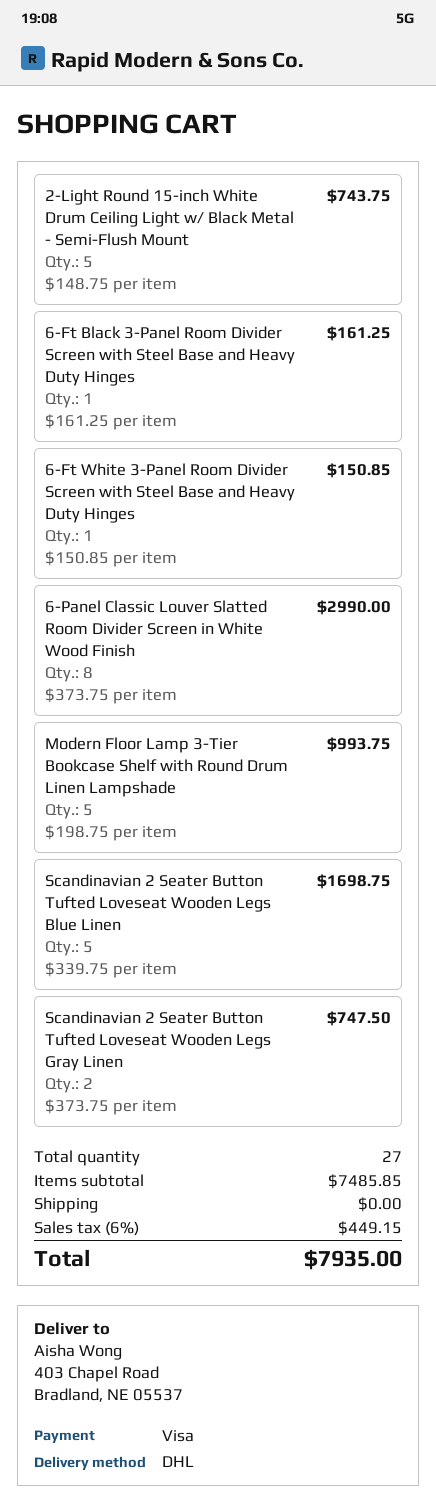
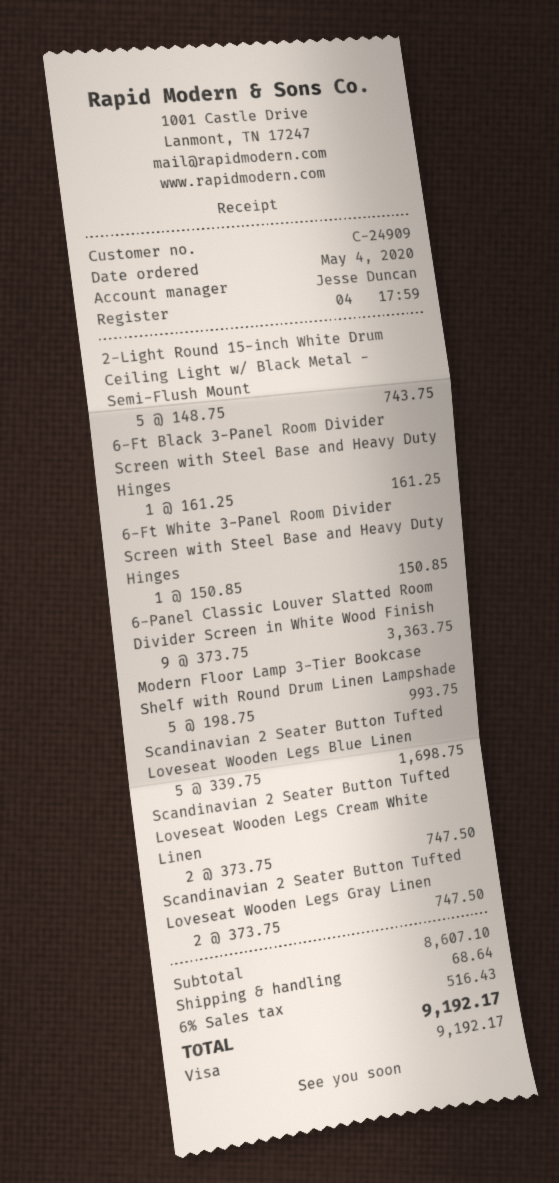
6-Panel Classic Louver Slatted Room Divider Screen in White Wood Finish: 8 x 373.75 = 2990.00 -> 9 x 373.75 = 3363.75
Scandinavian 2 Seater Button Tufted Loveseat Wooden Legs Cream White Linen: none -> 2 x 373.75 = 747.50
subtotal: 7485.85 -> 8607.10
shipping: 0.00 -> 68.64
tax: 6% = 449.15 -> 6% = 516.43
total: 7935.00 -> 9192.17

